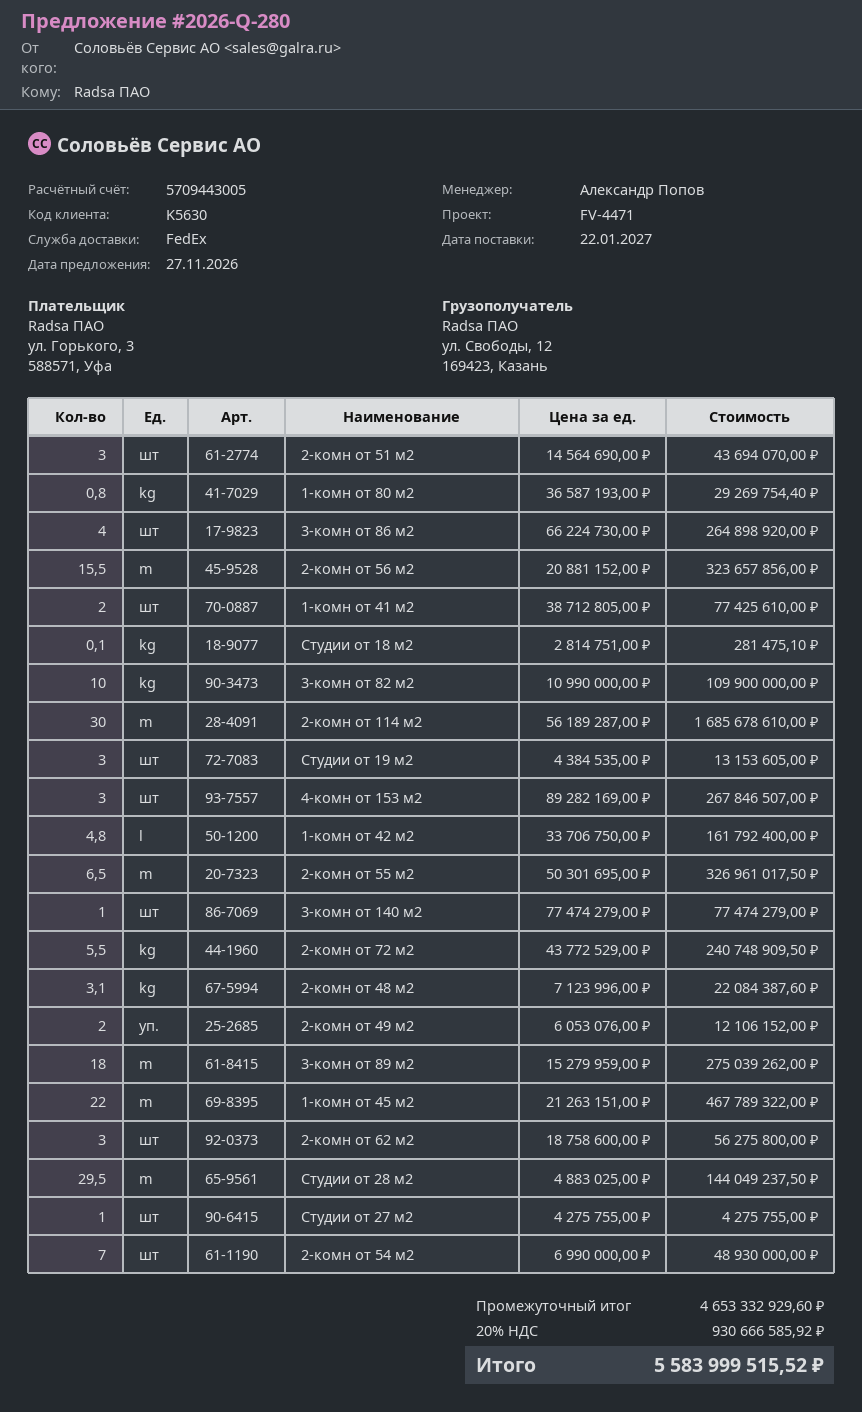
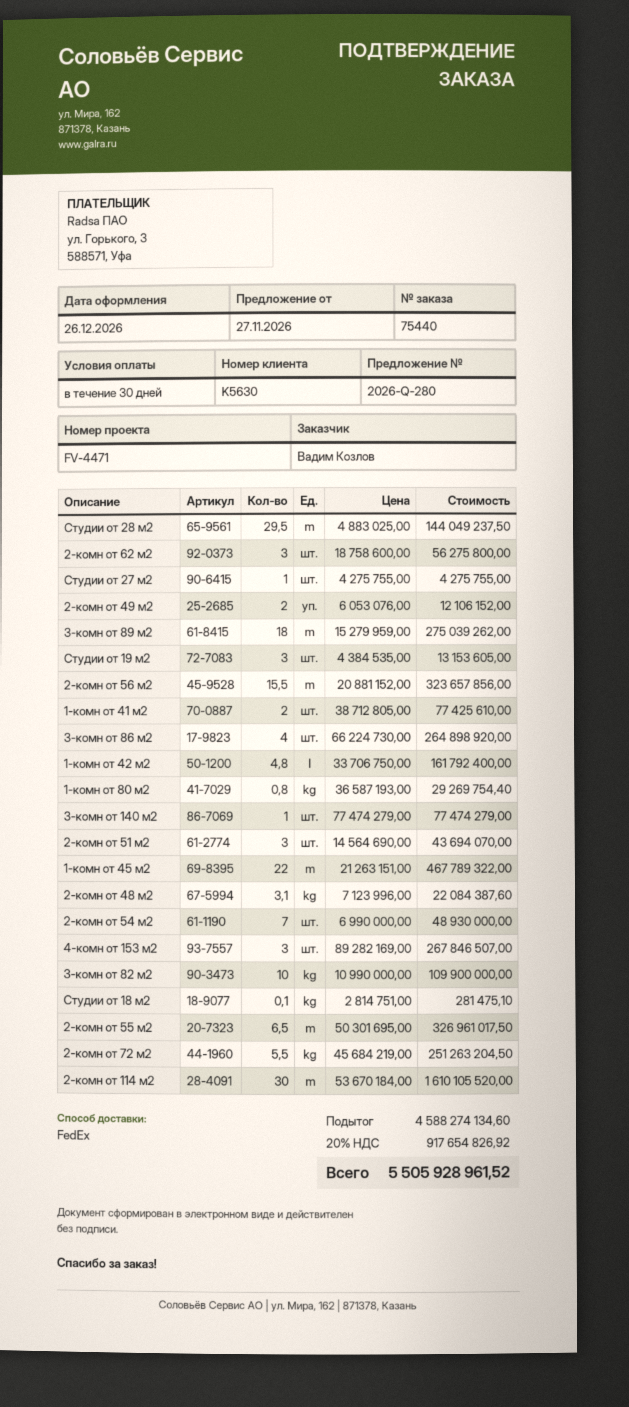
2-комн от 114 м2: 30 x 56189287.00 = 1685678610.00 -> 30 x 53670184.00 = 1610105520.00
2-комн от 72 м2: 5.5 x 43772529.00 = 240748909.50 -> 5.5 x 45684219.00 = 251263204.50
subtotal: 4653332929.60 -> 4588274134.60
tax: 20% = 930666585.92 -> 20% = 917654826.92
total: 5583999515.52 -> 5505928961.52

